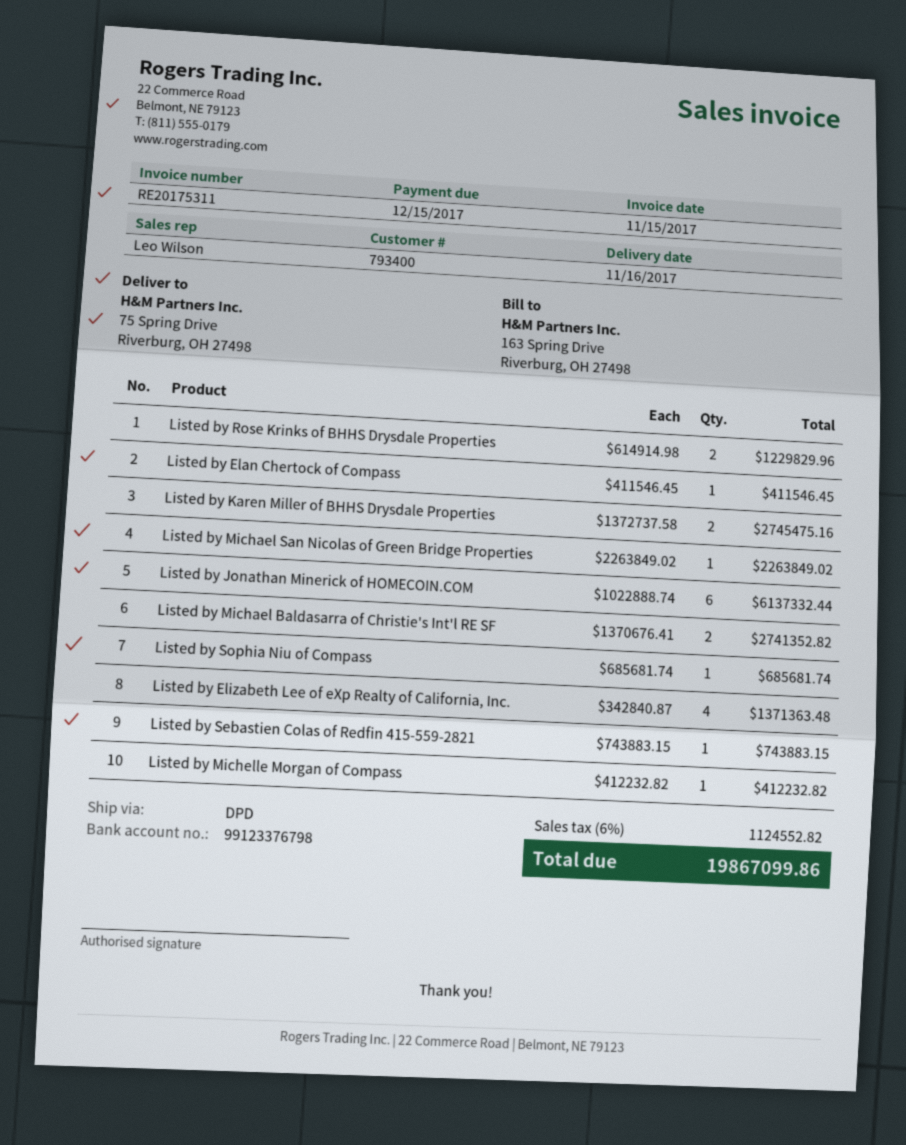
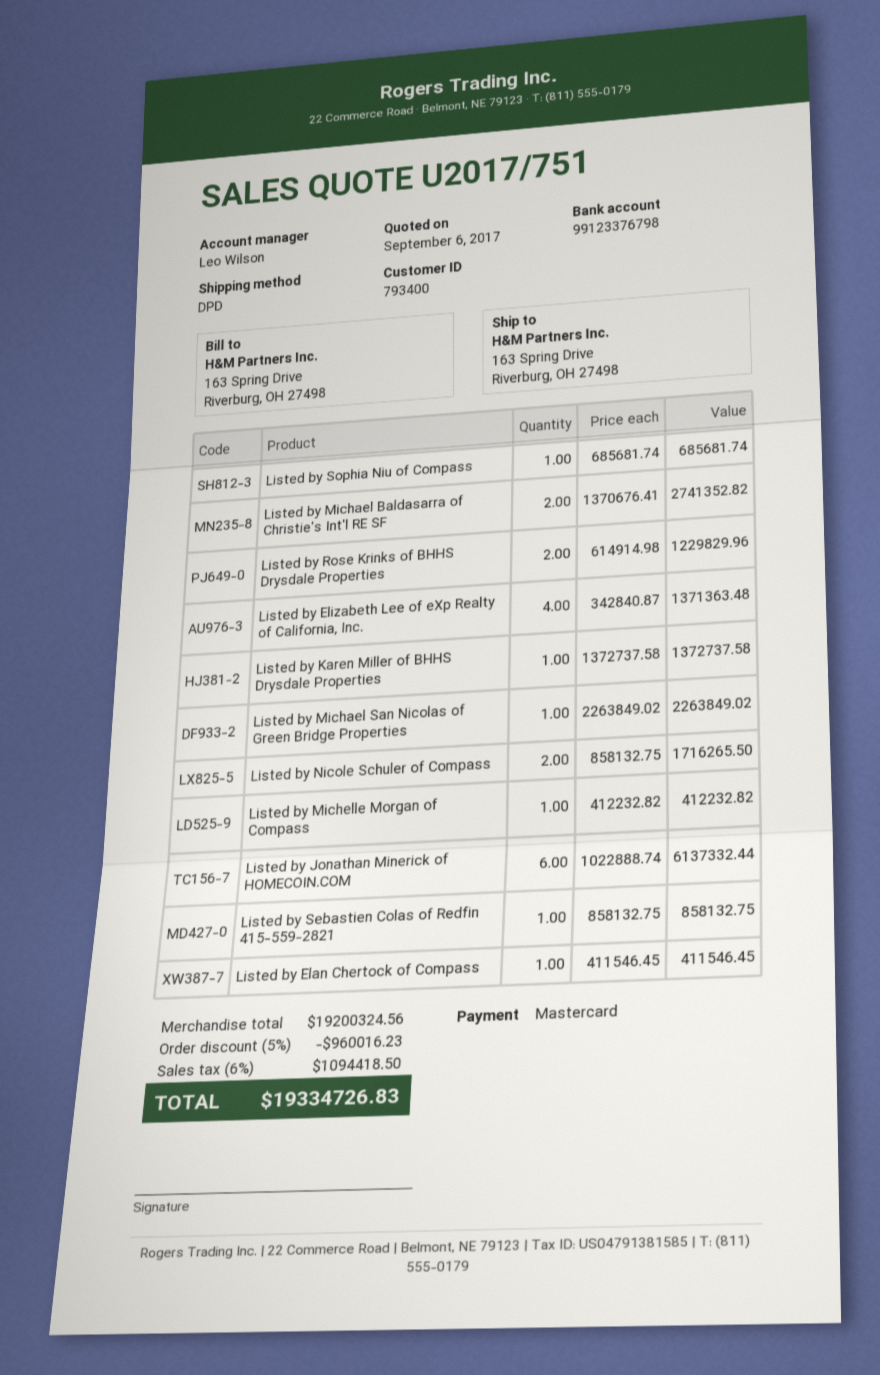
ship to: 75 Spring Drive, Riverburg, OH 27498 -> 163 Spring Drive, Riverburg, OH 27498
Listed by Karen Miller of BHHS Drysdale Properties: 2 x 1372737.58 = 2745475.16 -> 1 x 1372737.58 = 1372737.58
Listed by Sebastien Colas of Redfin 415-559-2821: 1 x 743883.15 = 743883.15 -> 1 x 858132.75 = 858132.75
Listed by Nicole Schuler of Compass: none -> 2 x 858132.75 = 1716265.50
discount: none -> 5% = 960016.23
tax: 6% = 1124552.82 -> 6% = 1094418.50
total: 19867099.86 -> 19334726.83

